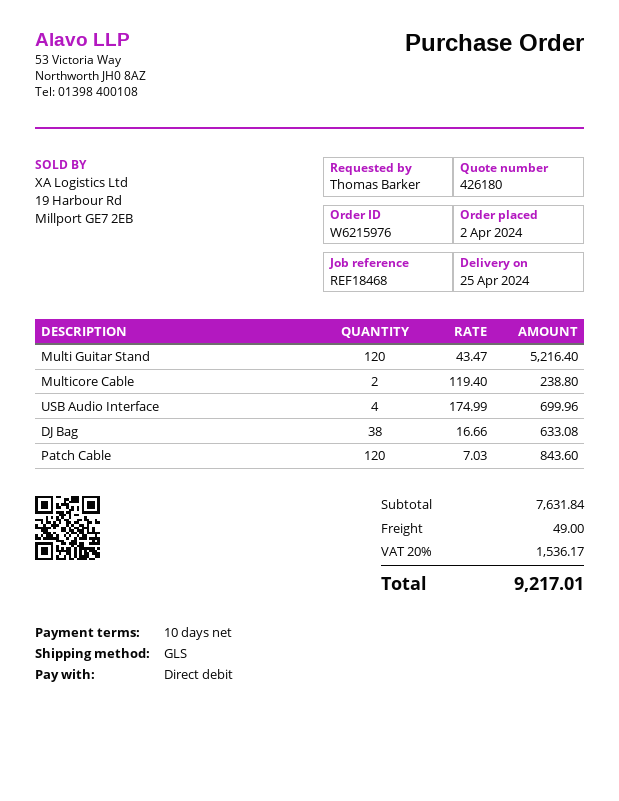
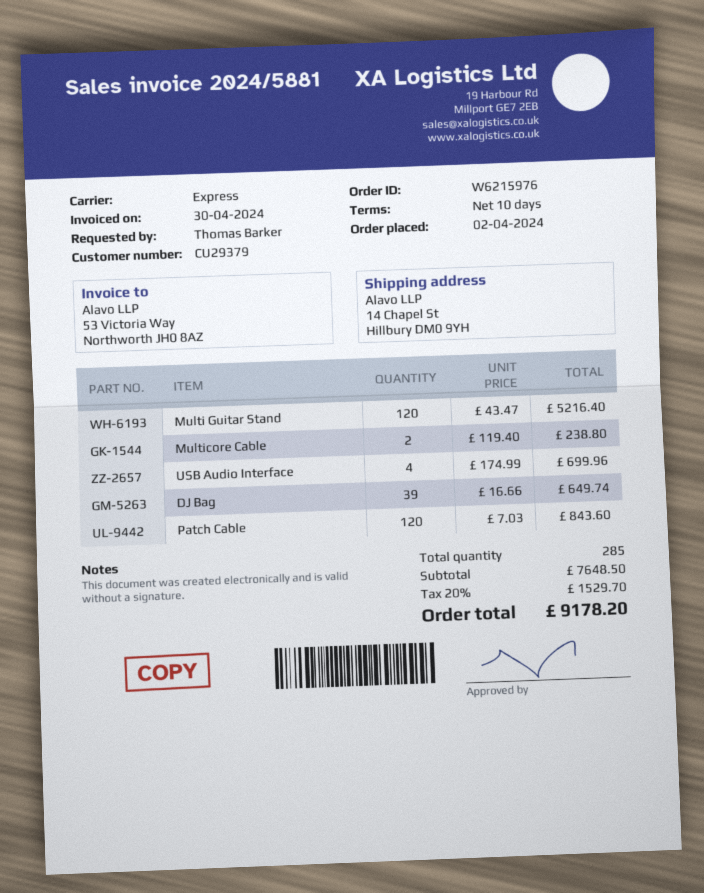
shipping method: GLS -> express
DJ Bag: 38 x 16.66 = 633.08 -> 39 x 16.66 = 649.74
subtotal: 7631.84 -> 7648.50
shipping: 49.00 -> none
tax: 20% = 1536.17 -> 20% = 1529.70
total: 9217.01 -> 9178.20

